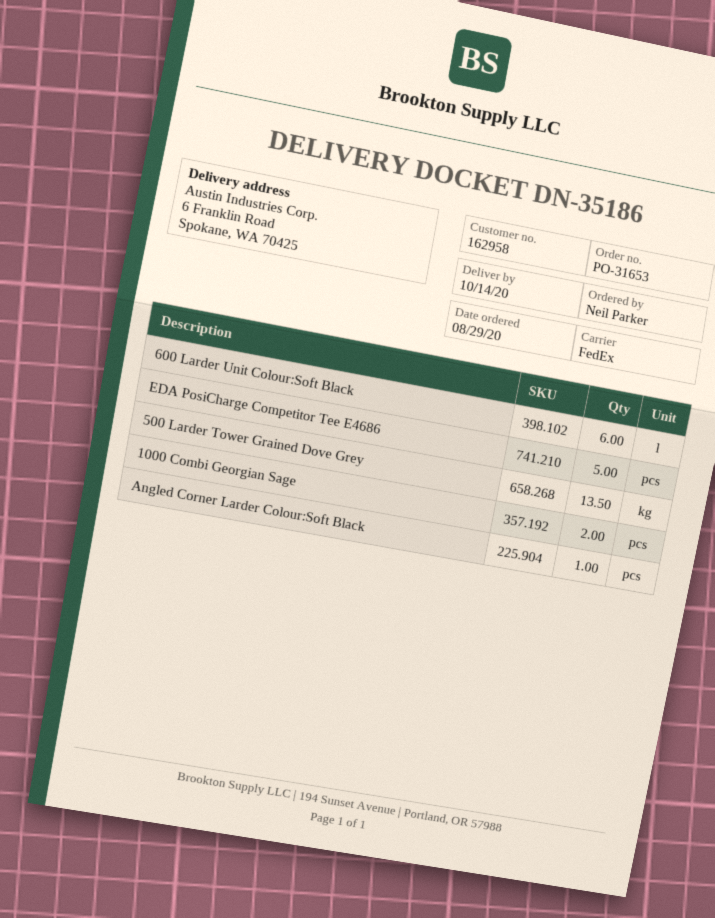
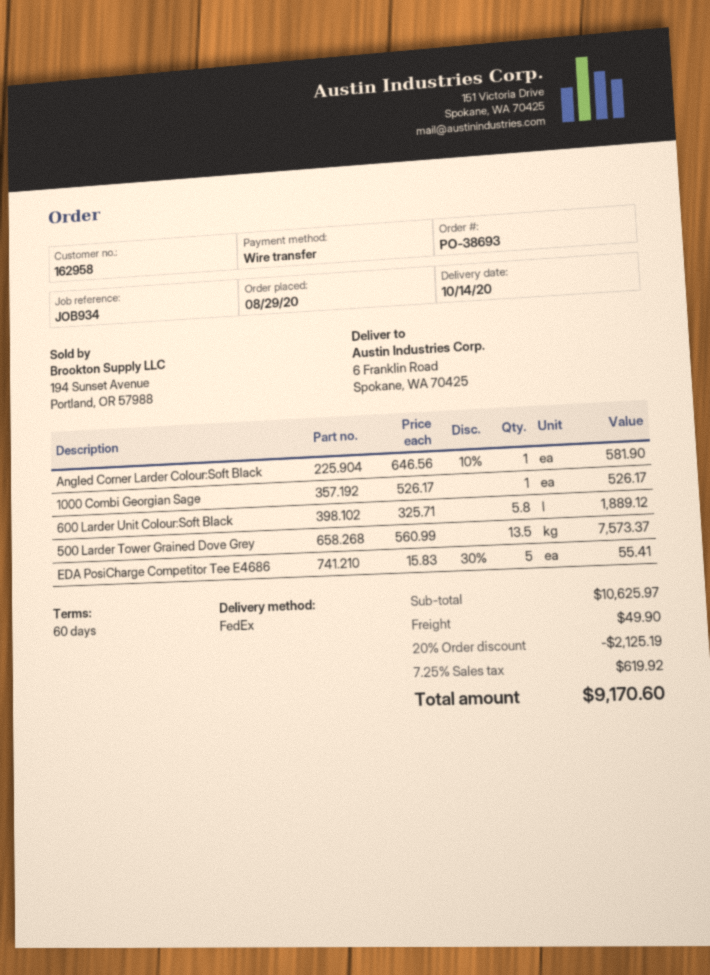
order number: PO-31653 -> PO-38693
600 Larder Unit Colour:Soft Black: 6 -> 5.8
1000 Combi Georgian Sage: 2 -> 1

